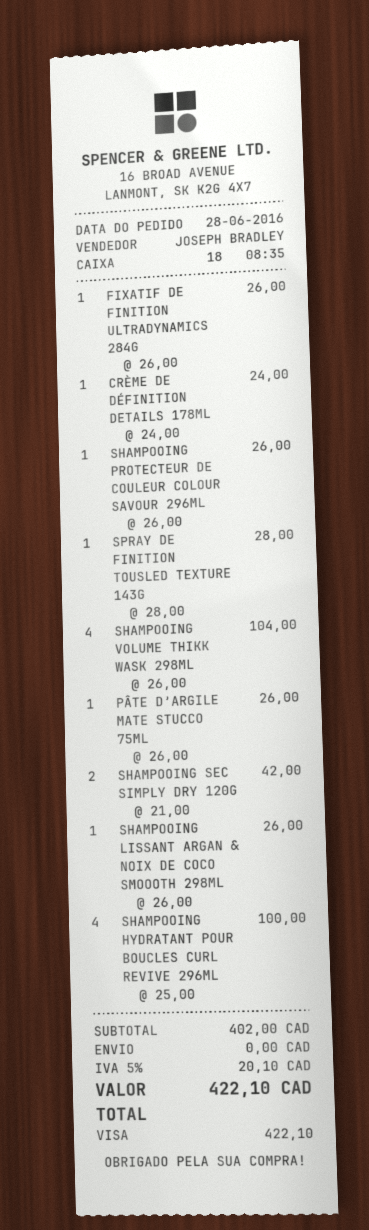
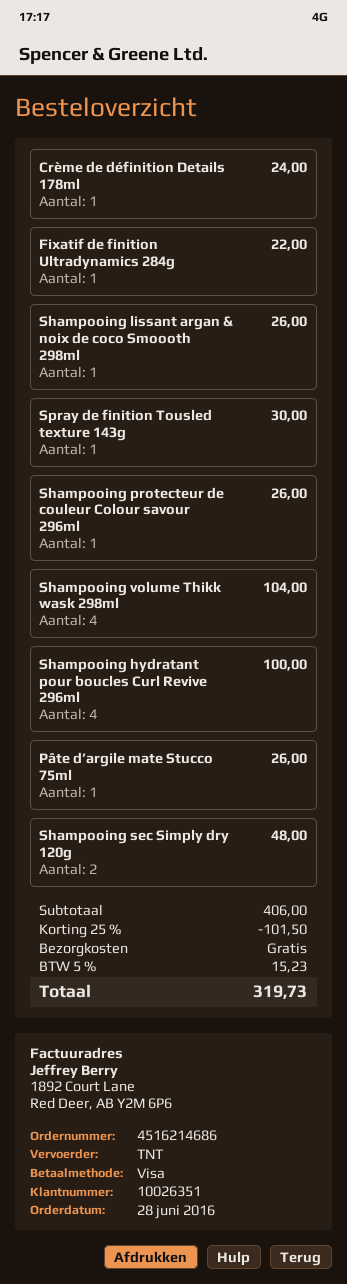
FIXATIF DE FINITION ULTRADYNAMICS 284G: 1 for 26.00 -> 1 for 22.00
SPRAY DE FINITION TOUSLED TEXTURE 143G: 1 for 28.00 -> 1 for 30.00
SHAMPOOING SEC SIMPLY DRY 120G: 2 for 42.00 -> 2 for 48.00
subtotal: 402.00 -> 406.00
discount: none -> 25% = 101.50
tax: 5% = 20.10 -> 5% = 15.23
total: 422.10 -> 319.73

